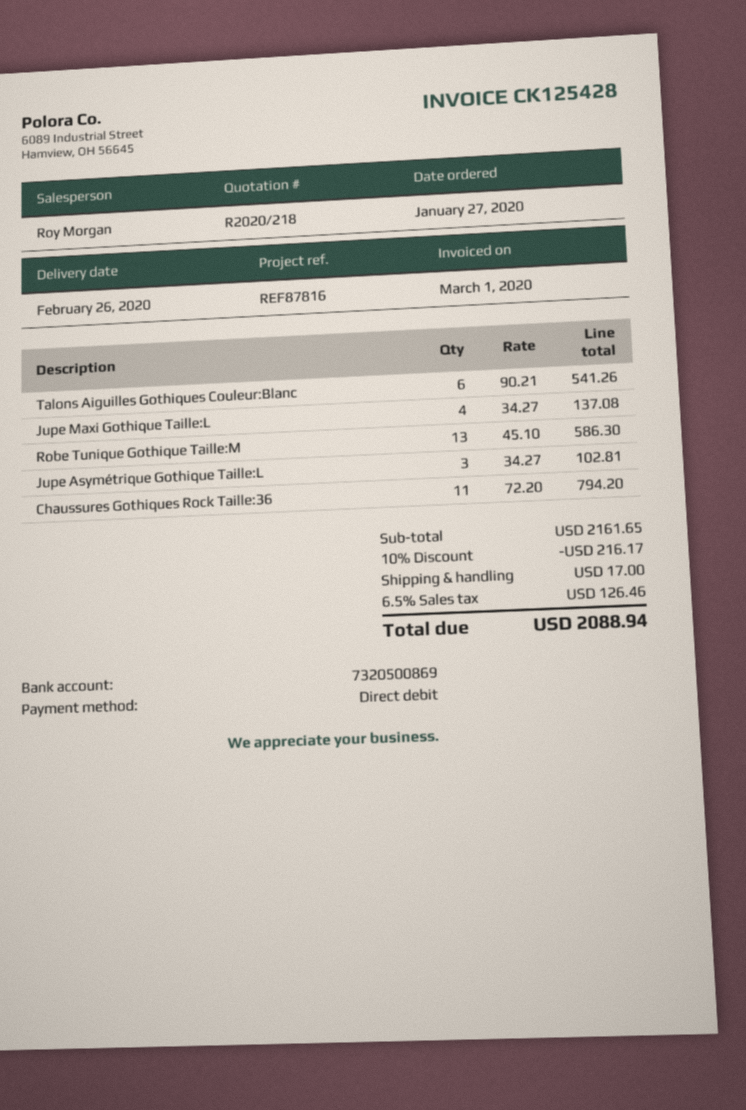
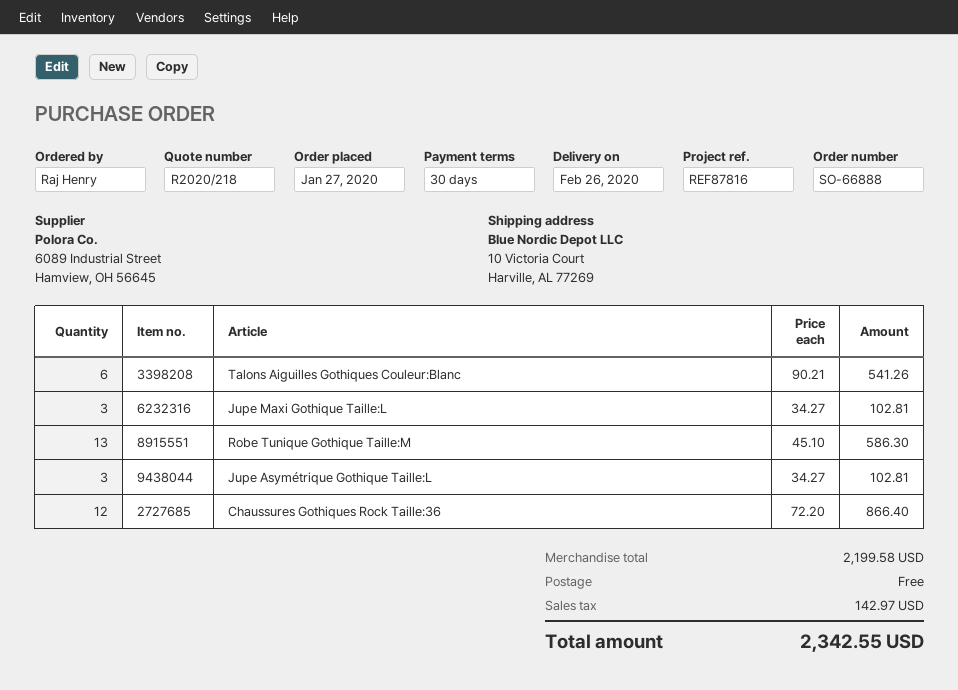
Jupe Maxi Gothique Taille:L: 4 x 34.27 = 137.08 -> 3 x 34.27 = 102.81
Chaussures Gothiques Rock Taille:36: 11 x 72.20 = 794.20 -> 12 x 72.20 = 866.40
subtotal: 2161.65 -> 2199.58
discount: 10% = 216.17 -> none
shipping: 17.00 -> 0.00
tax: 126.46 -> 142.97
total: 2088.94 -> 2342.55

